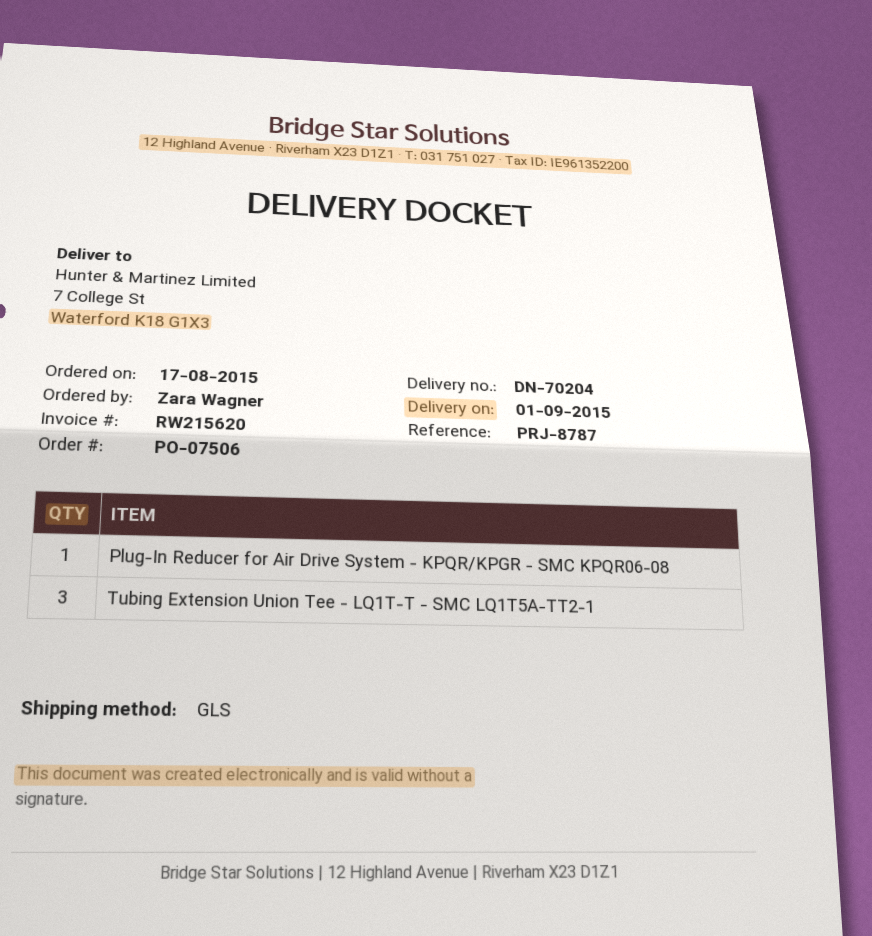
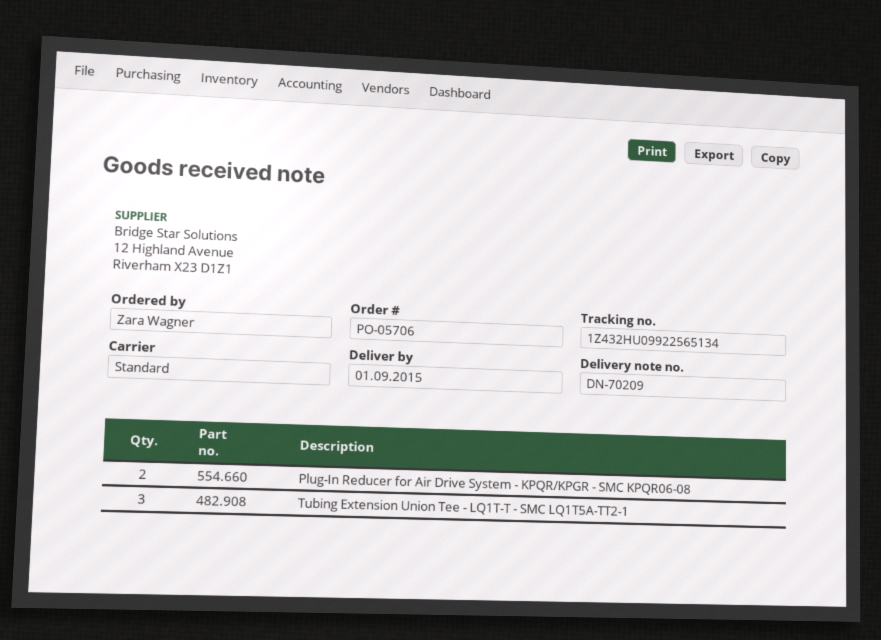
order number: PO-07506 -> PO-05706
delivery note number: DN-70204 -> DN-70209
shipping method: GLS -> standard
Plug-In Reducer for Air Drive System - KPQR/KPGR - SMC KPQR06-08: 1 -> 2

